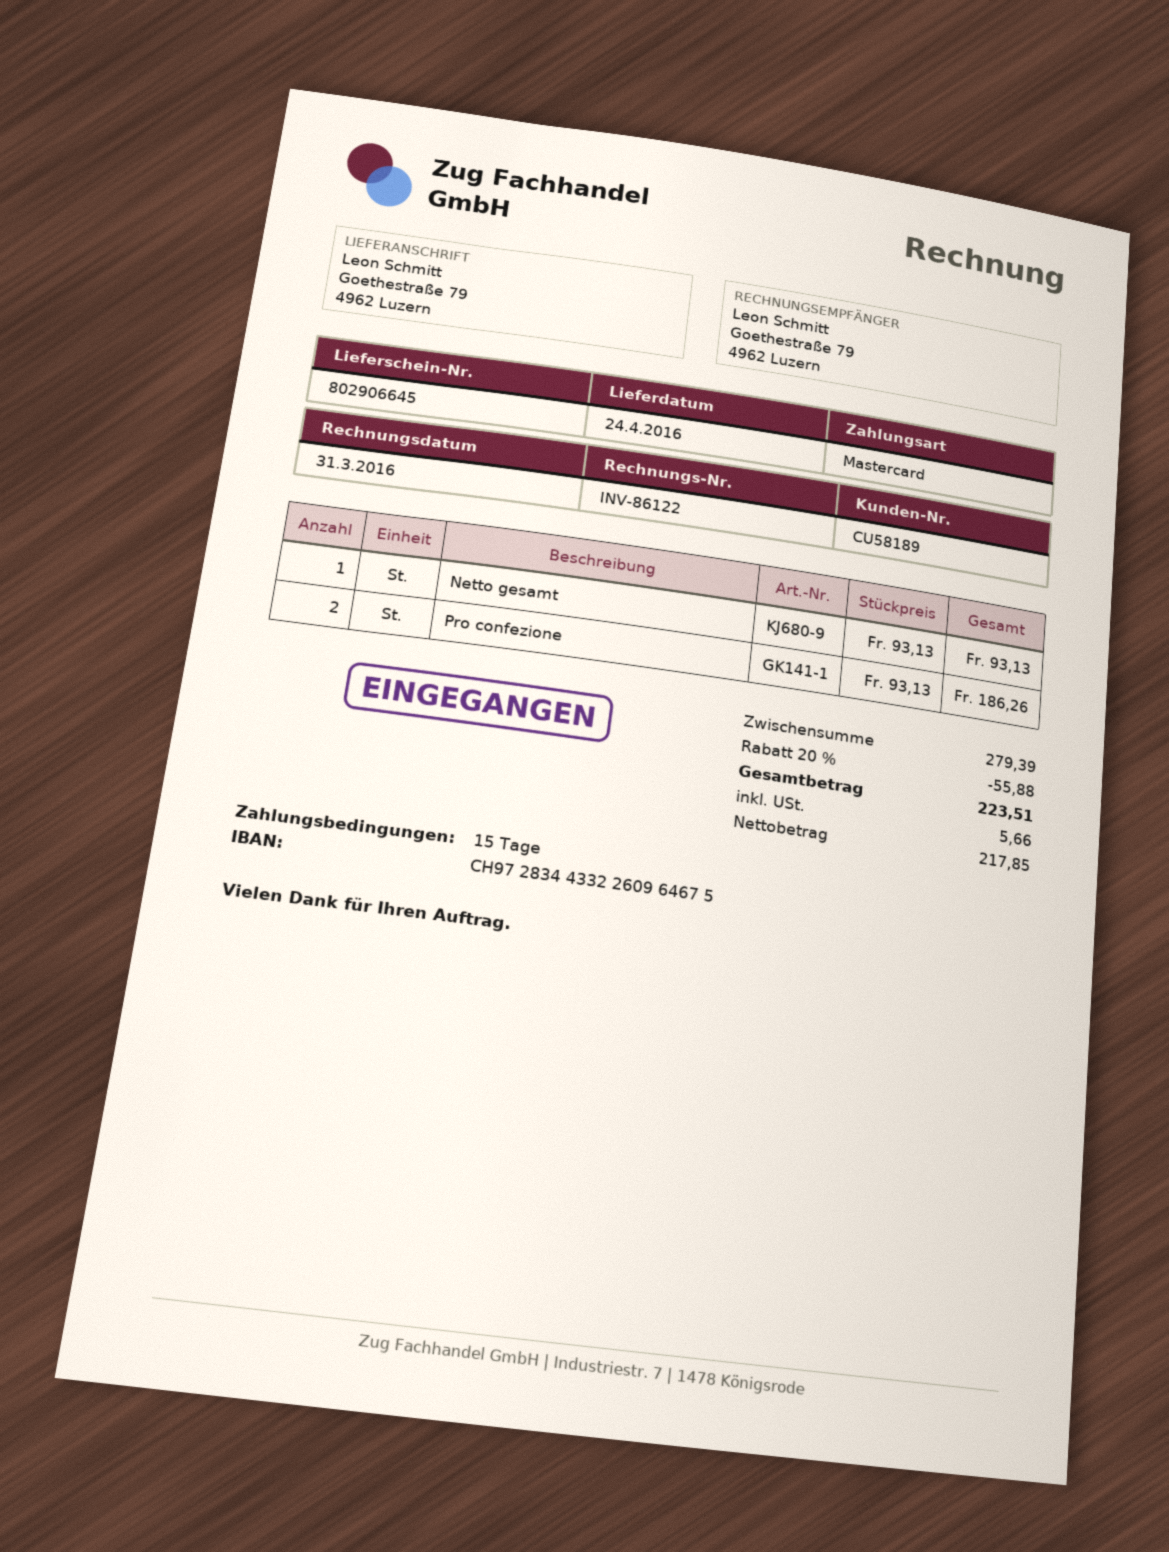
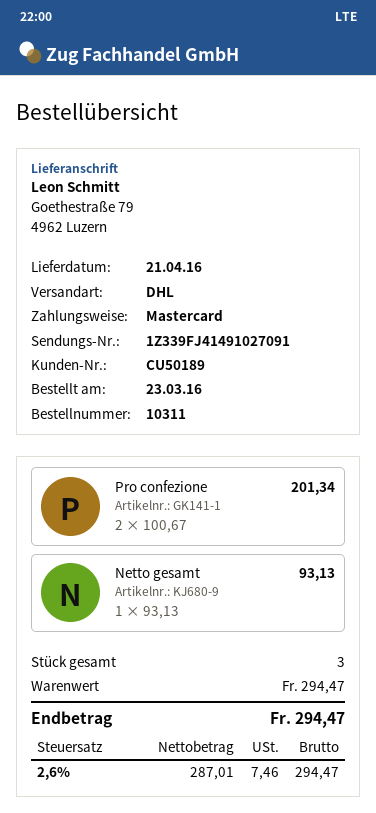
delivery date: 2016-04-24 -> 2016-04-21
customer number: CU58189 -> CU50189
Pro confezione: 2 x 93.13 = 186.26 -> 2 x 100.67 = 201.34
subtotal: 279.39 -> 294.47
discount: 20% = 55.88 -> none
net: 217.85 -> 287.01
tax: 5.66 -> 7.46
total: 223.51 -> 294.47

